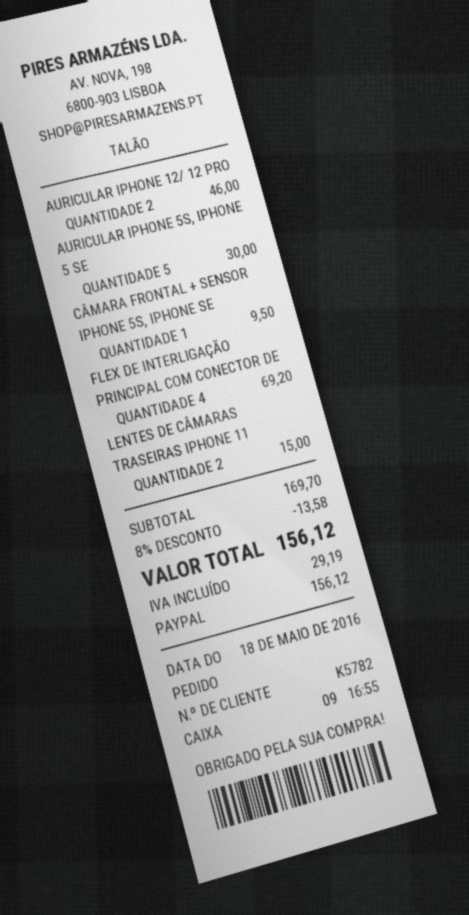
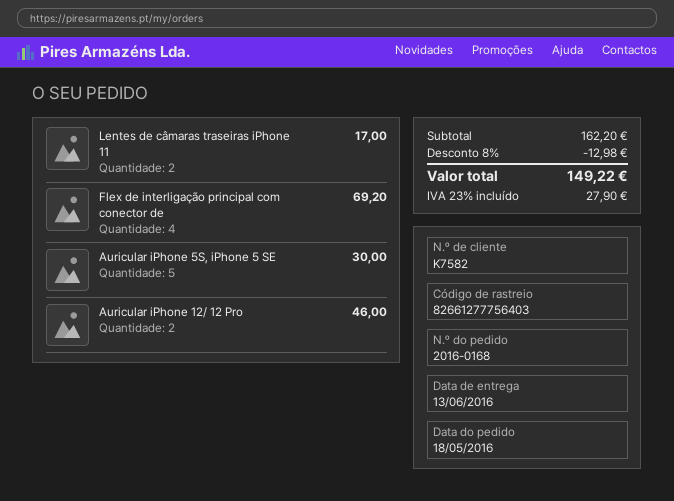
customer number: K5782 -> K7582
CÂMARA FRONTAL + SENSOR IPHONE 5S, IPHONE SE: 1 for 9.50 -> none
LENTES DE CÂMARAS TRASEIRAS IPHONE 11: 2 for 15.00 -> 2 for 17.00
subtotal: 169.70 -> 162.20
discount: 8% = 13.58 -> 8% = 12.98
tax: 29.19 -> 27.90
total: 156.12 -> 149.22

